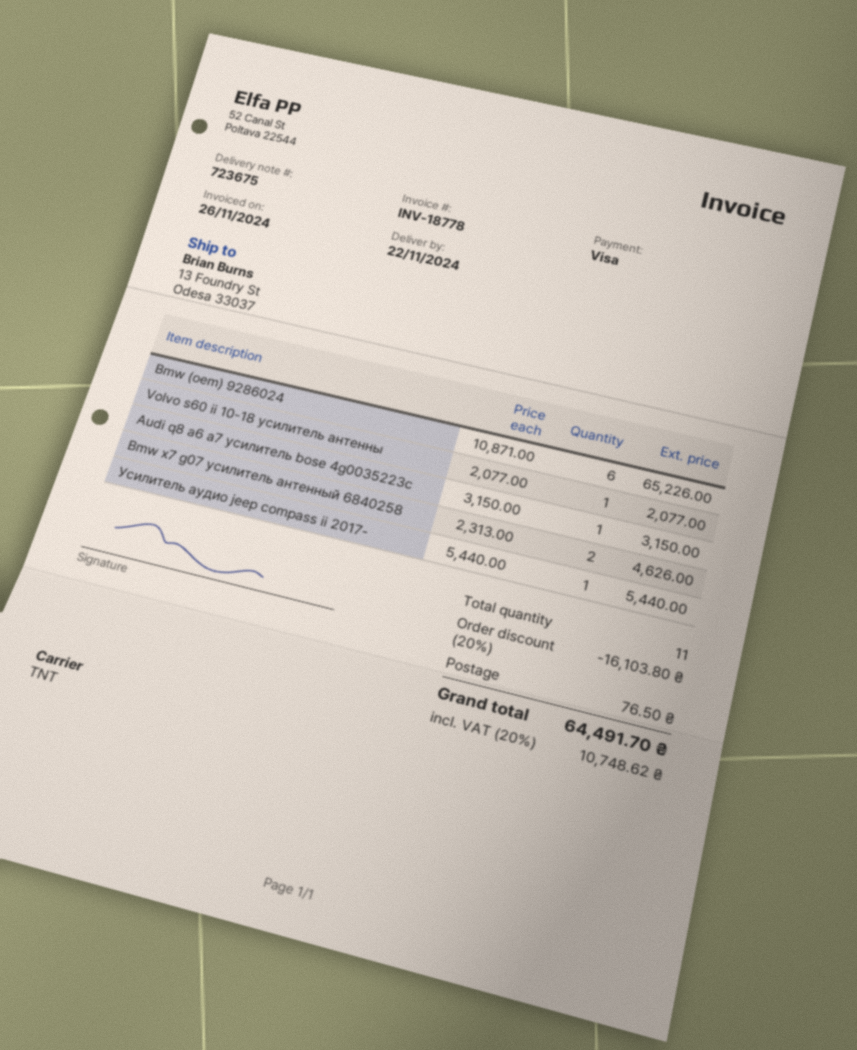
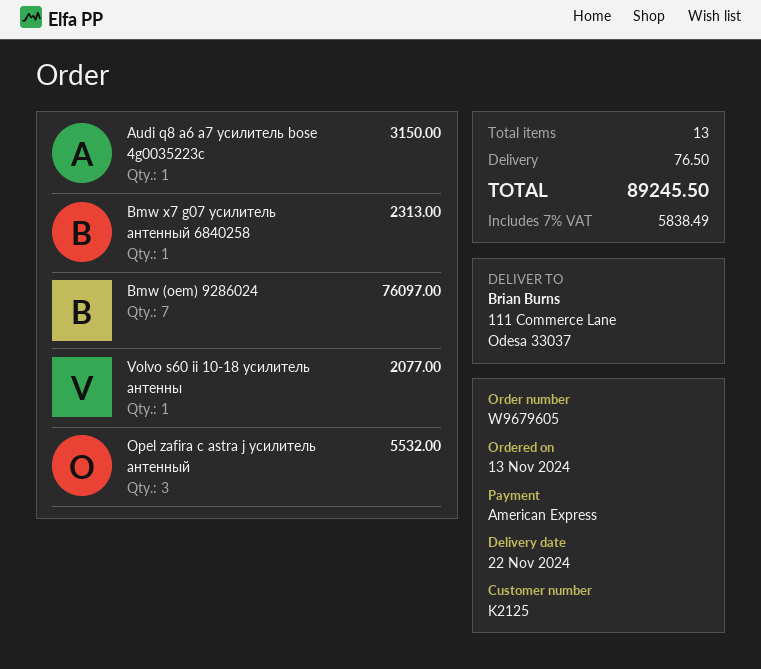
payment method: Visa -> American Express
ship to: 13 Foundry St, Odesa 33037 -> 111 Commerce Lane, Odesa 33037
Bmw (oem) 9286024: 6 for 65226.00 -> 7 for 76097.00
Bmw x7 g07 усилитель антенный 6840258: 2 for 4626.00 -> 1 for 2313.00
Усилитель аудио jeep compass ii 2017-: 1 for 5440.00 -> none
Opel zafira c astra j усилитель антенный: none -> 3 for 5532.00
total quantity: 11 -> 13
discount: 20% = 16103.80 -> none
tax: 20% = 10748.62 -> 7% = 5838.49
total: 64491.70 -> 89245.50

